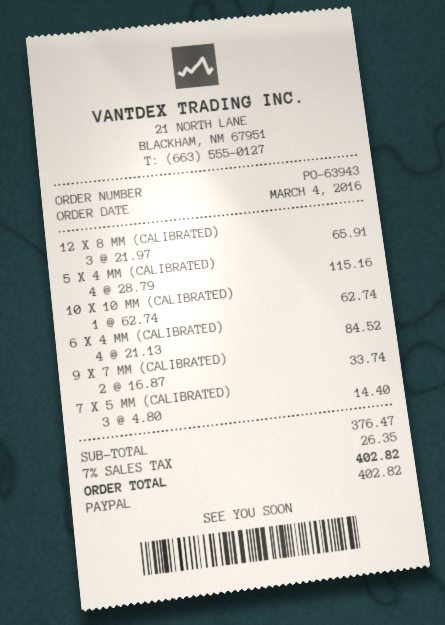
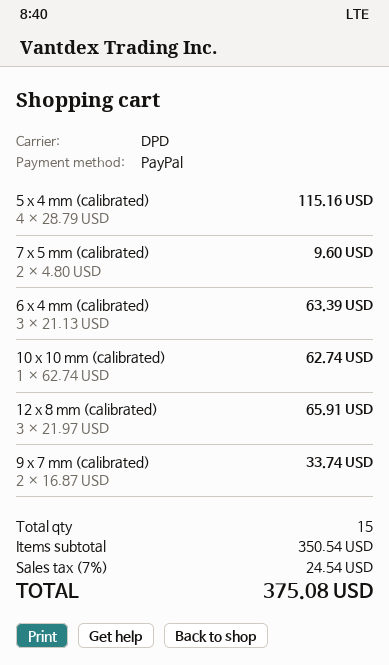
6 X 4 MM (CALIBRATED): 4 x 21.13 = 84.52 -> 3 x 21.13 = 63.39
7 X 5 MM (CALIBRATED): 3 x 4.80 = 14.40 -> 2 x 4.80 = 9.60
subtotal: 376.47 -> 350.54
tax: 7% = 26.35 -> 7% = 24.54
total: 402.82 -> 375.08

